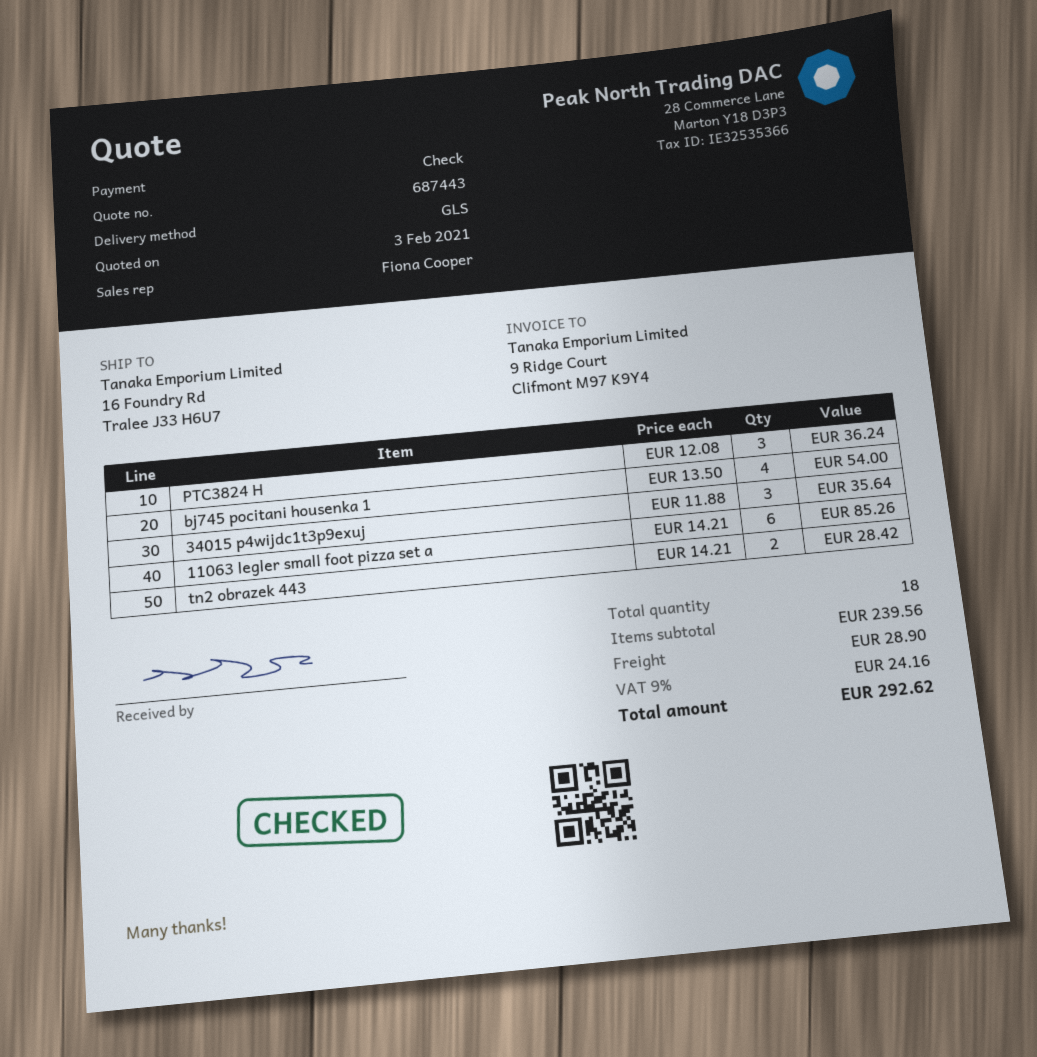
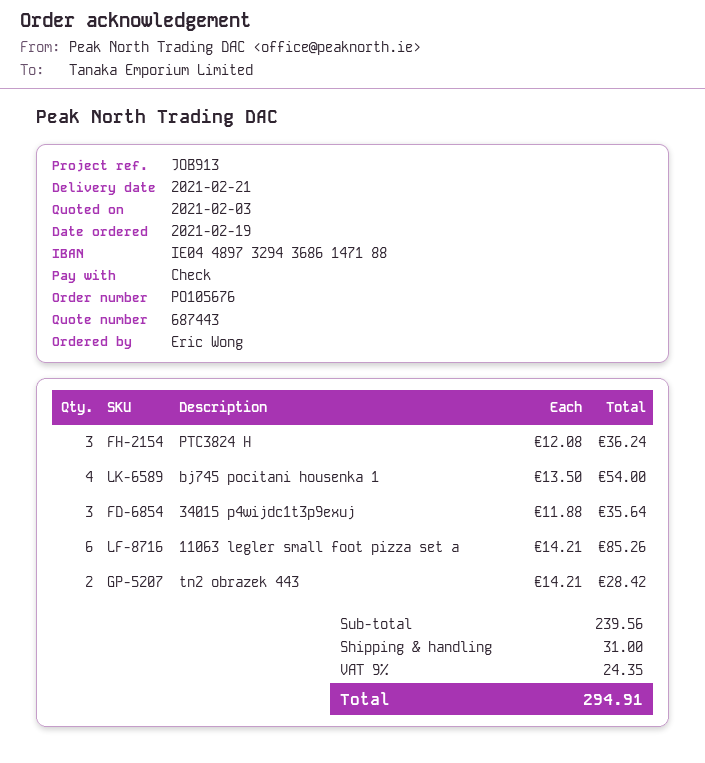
shipping: 28.90 -> 31.00
tax: 9% = 24.16 -> 9% = 24.35
total: 292.62 -> 294.91

